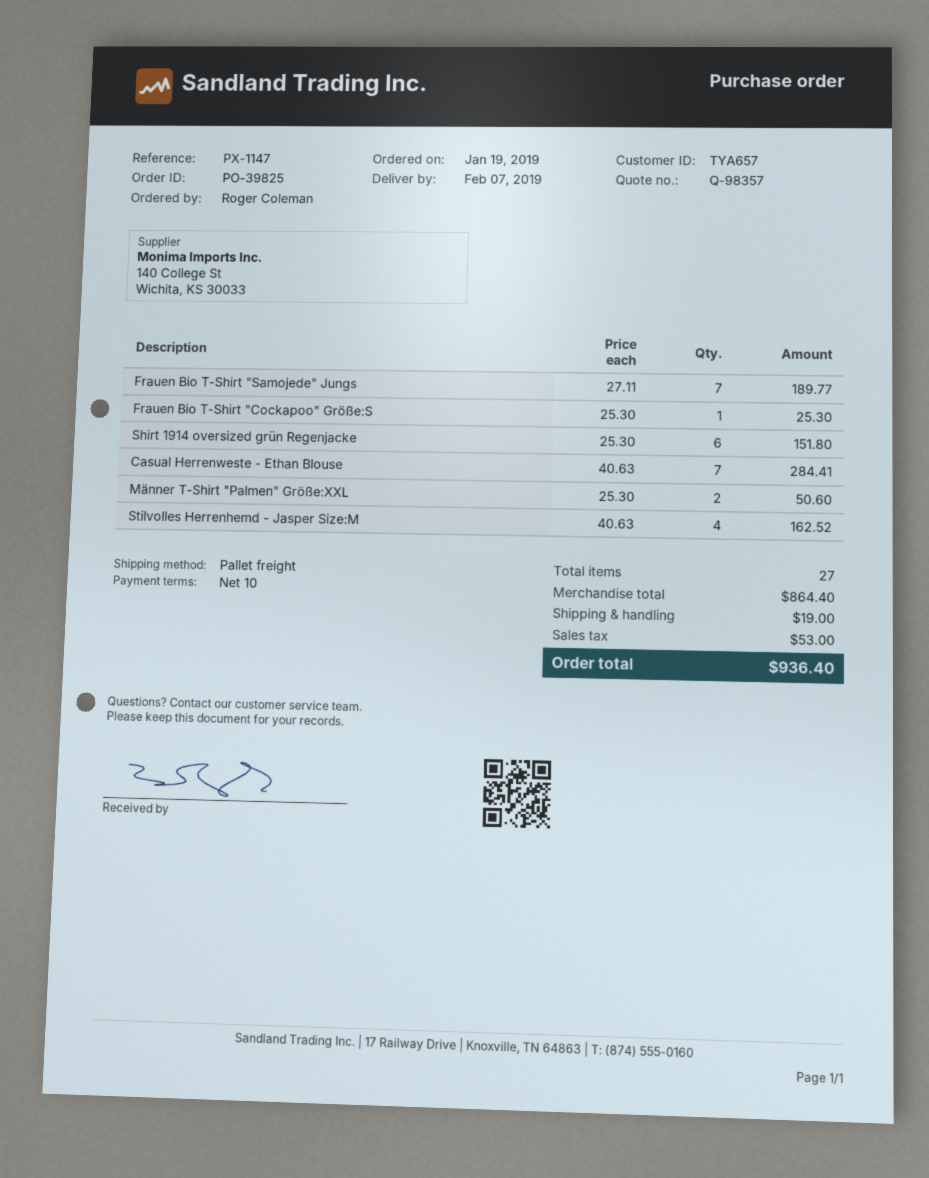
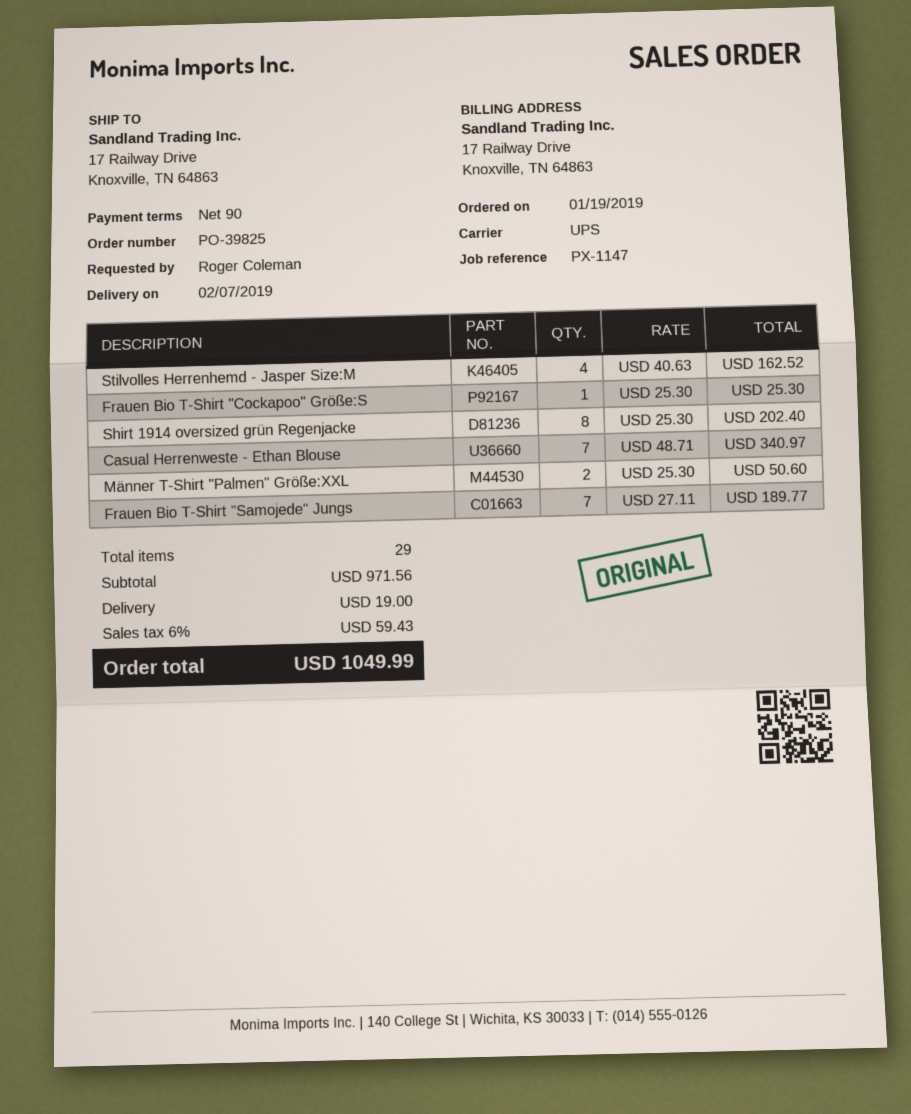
payment terms: 10 days -> 90 days
shipping method: pallet freight -> UPS
Shirt 1914 oversized grün Regenjacke: 6 x 25.30 = 151.80 -> 8 x 25.30 = 202.40
Casual Herrenweste - Ethan Blouse: 7 x 40.63 = 284.41 -> 7 x 48.71 = 340.97
total quantity: 27 -> 29
subtotal: 864.40 -> 971.56
tax: 53.00 -> 59.43
total: 936.40 -> 1049.99

